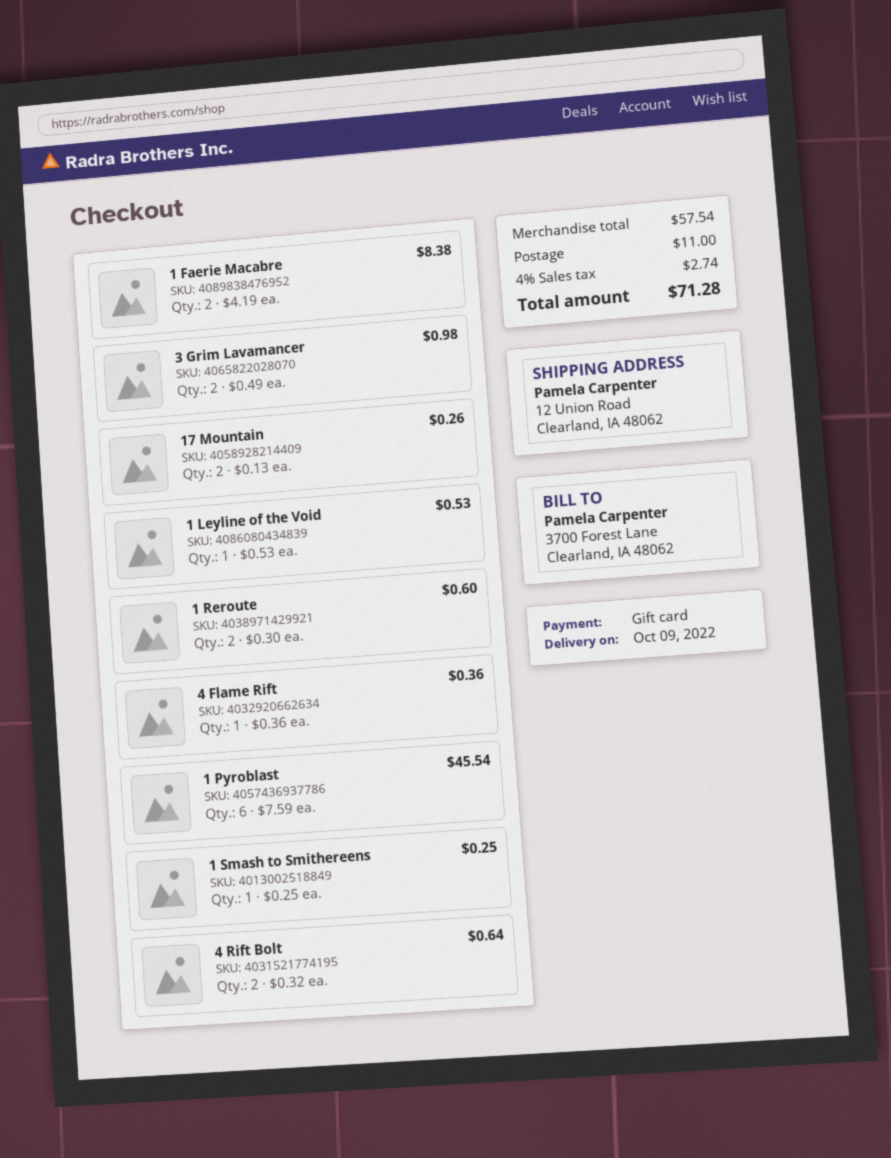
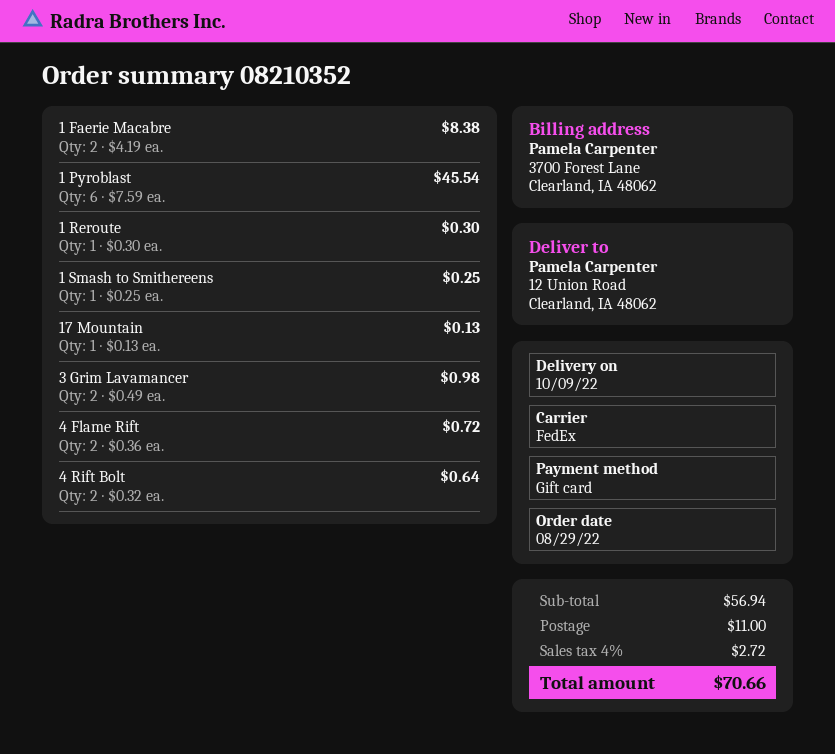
17 Mountain: 2 x 0.13 = 0.26 -> 1 x 0.13 = 0.13
1 Leyline of the Void: 1 x 0.53 = 0.53 -> none
1 Reroute: 2 x 0.30 = 0.60 -> 1 x 0.30 = 0.30
4 Flame Rift: 1 x 0.36 = 0.36 -> 2 x 0.36 = 0.72
subtotal: 57.54 -> 56.94
tax: 4% = 2.74 -> 4% = 2.72
total: 71.28 -> 70.66

